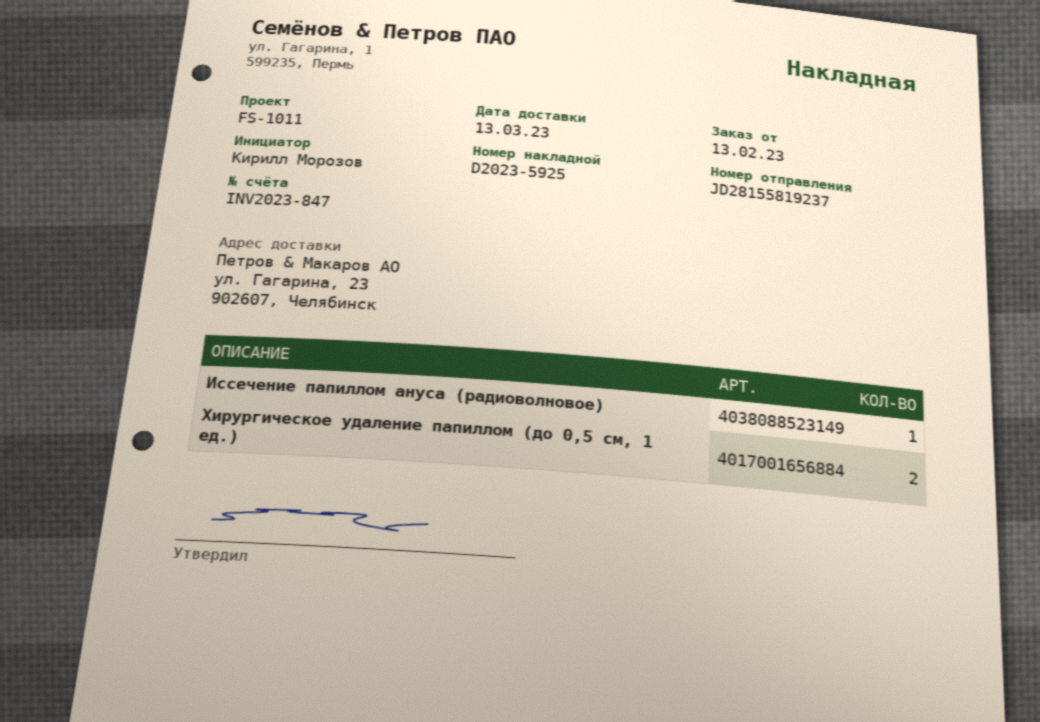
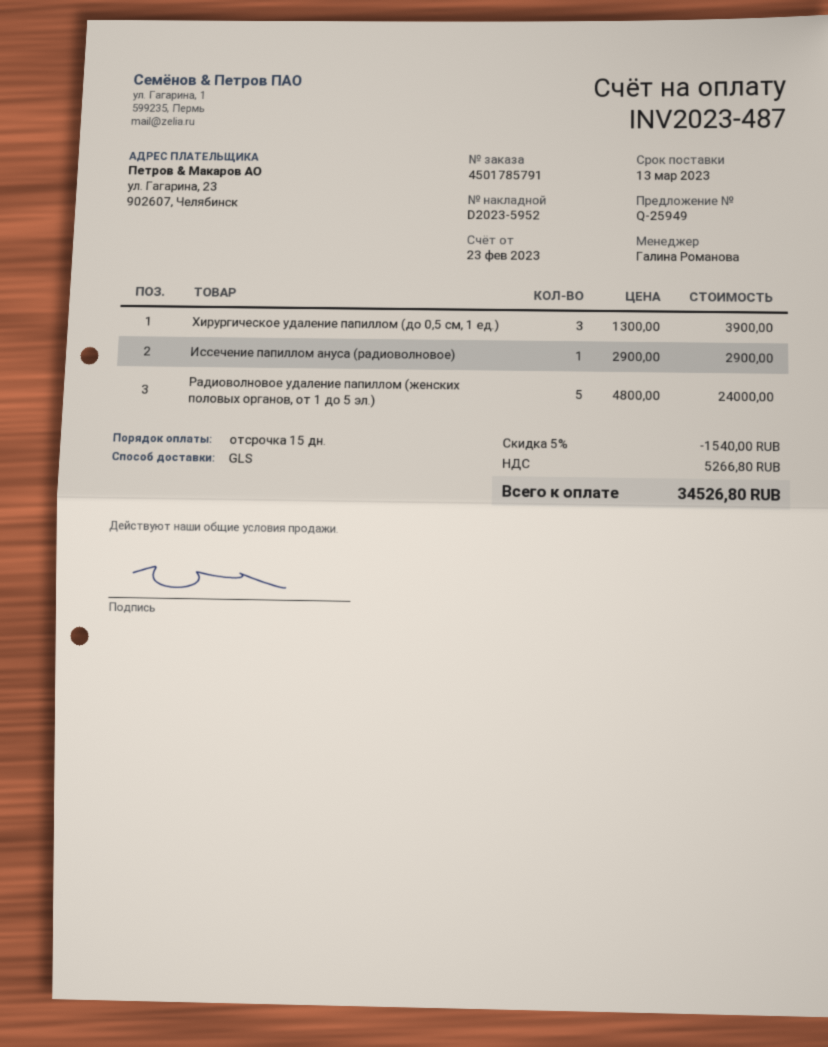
delivery note number: D2023-5925 -> D2023-5952
invoice number: INV2023-847 -> INV2023-487
Хирургическое удаление папиллом (до 0,5 см, 1 ед.): 2 -> 3
Радиоволновое удаление папиллом (женских половых органов, от 1 до 5 эл.): none -> 5

